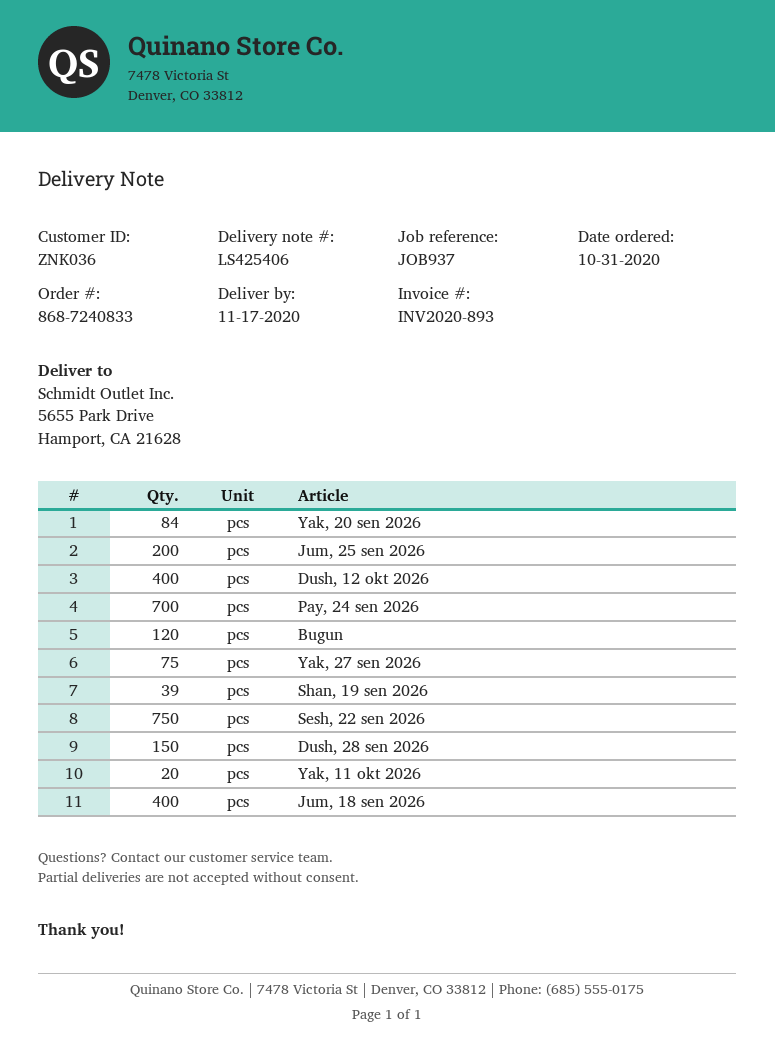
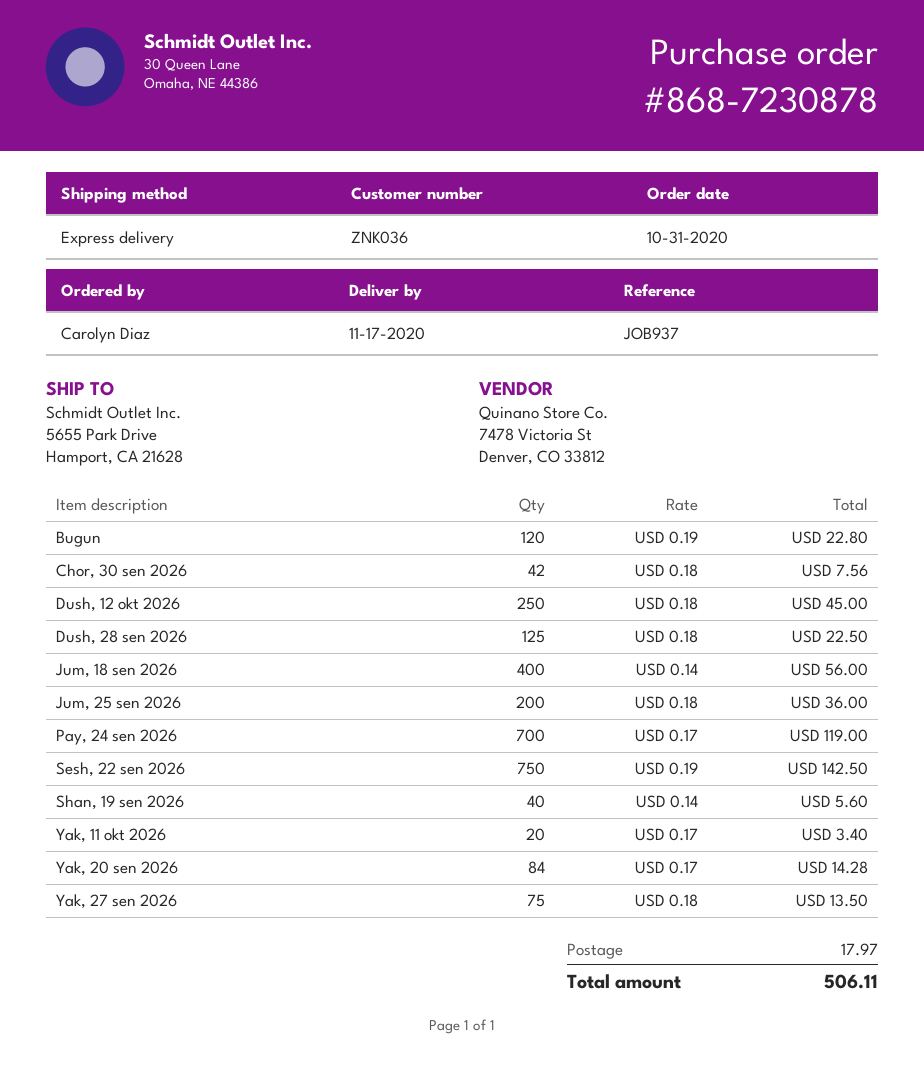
order number: 868-7240833 -> 868-7230878
Dush, 12 okt 2026: 400 -> 250
Shan, 19 sen 2026: 39 -> 40
Dush, 28 sen 2026: 150 -> 125
Chor, 30 sen 2026: none -> 42

